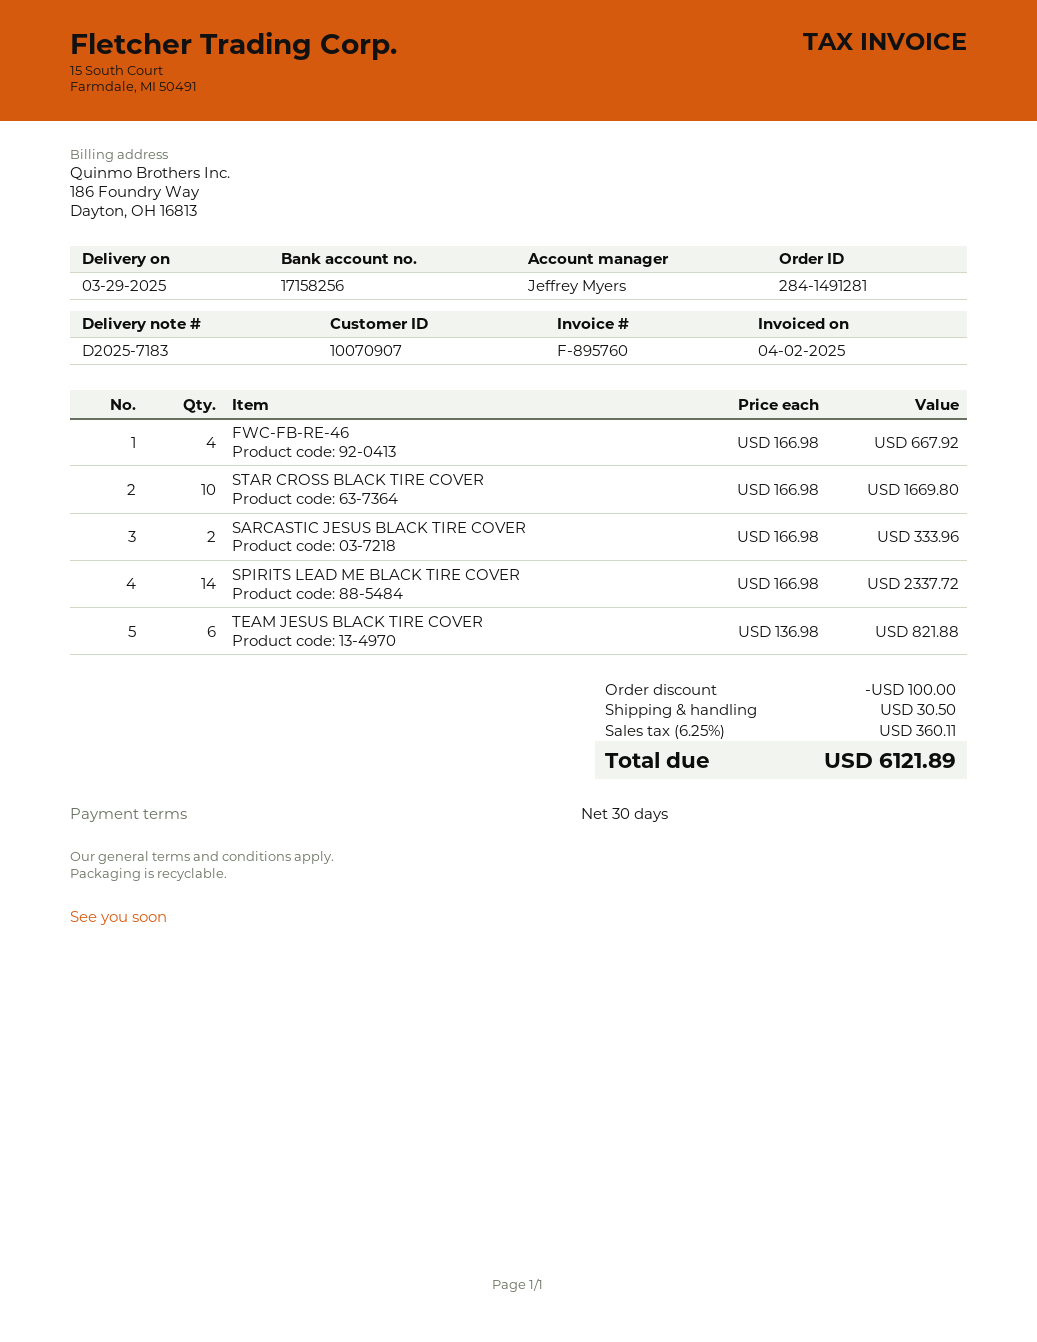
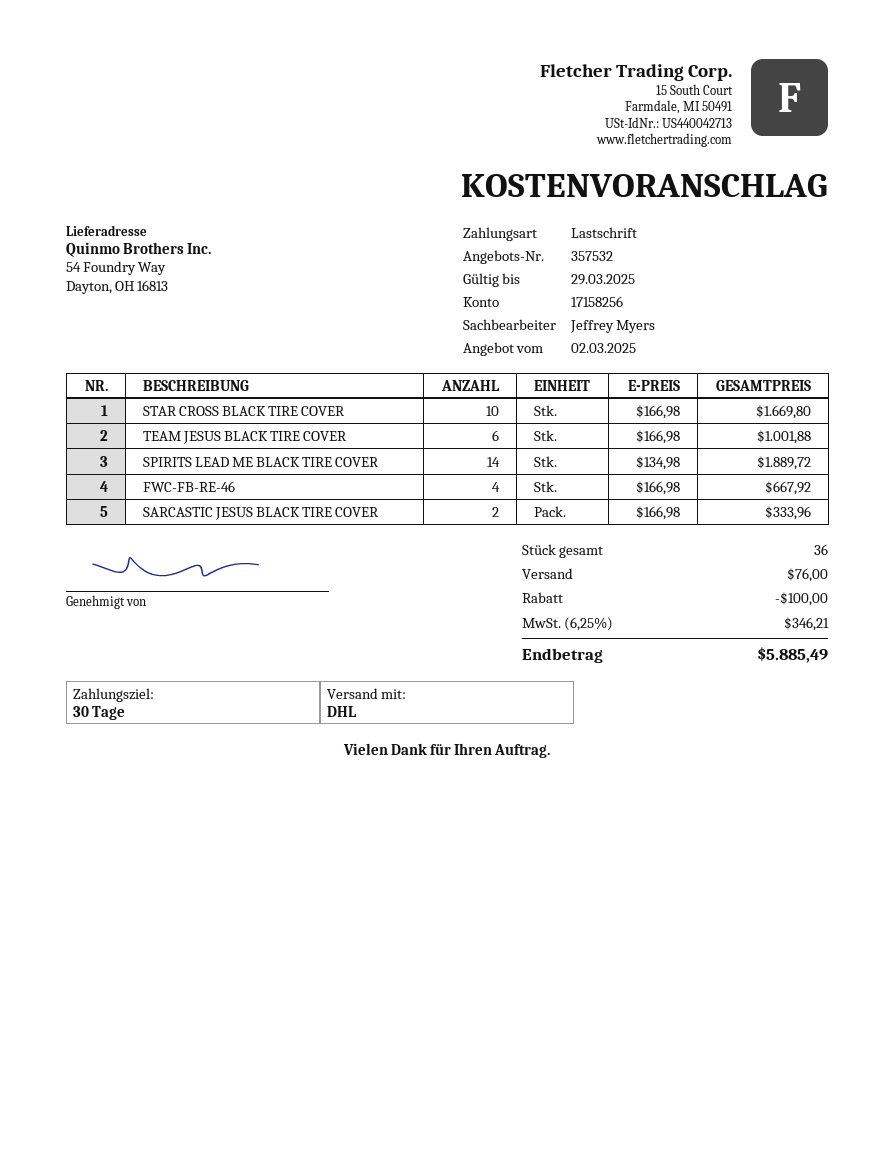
SPIRITS LEAD ME BLACK TIRE COVER: 14 x 166.98 = 2337.72 -> 14 x 134.98 = 1889.72
TEAM JESUS BLACK TIRE COVER: 6 x 136.98 = 821.88 -> 6 x 166.98 = 1001.88
shipping: 30.50 -> 76.00
tax: 6.25% = 360.11 -> 6.25% = 346.21
total: 6121.89 -> 5885.49

